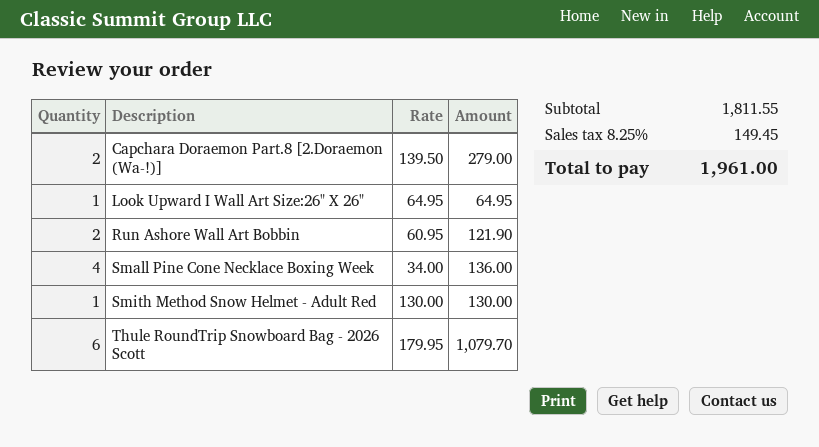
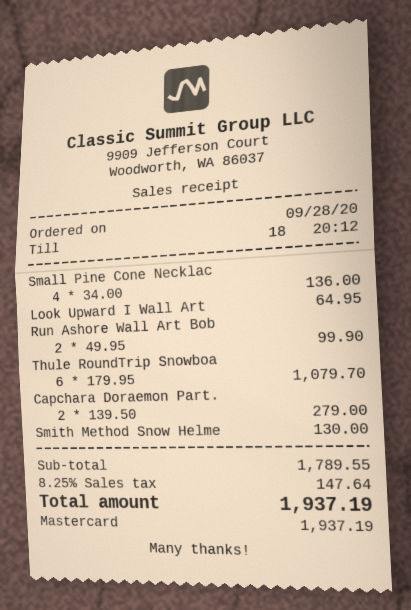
Run Ashore Wall Art Bobbin: 2 x 60.95 = 121.90 -> 2 x 49.95 = 99.90
subtotal: 1811.55 -> 1789.55
tax: 8.25% = 149.45 -> 8.25% = 147.64
total: 1961.00 -> 1937.19

